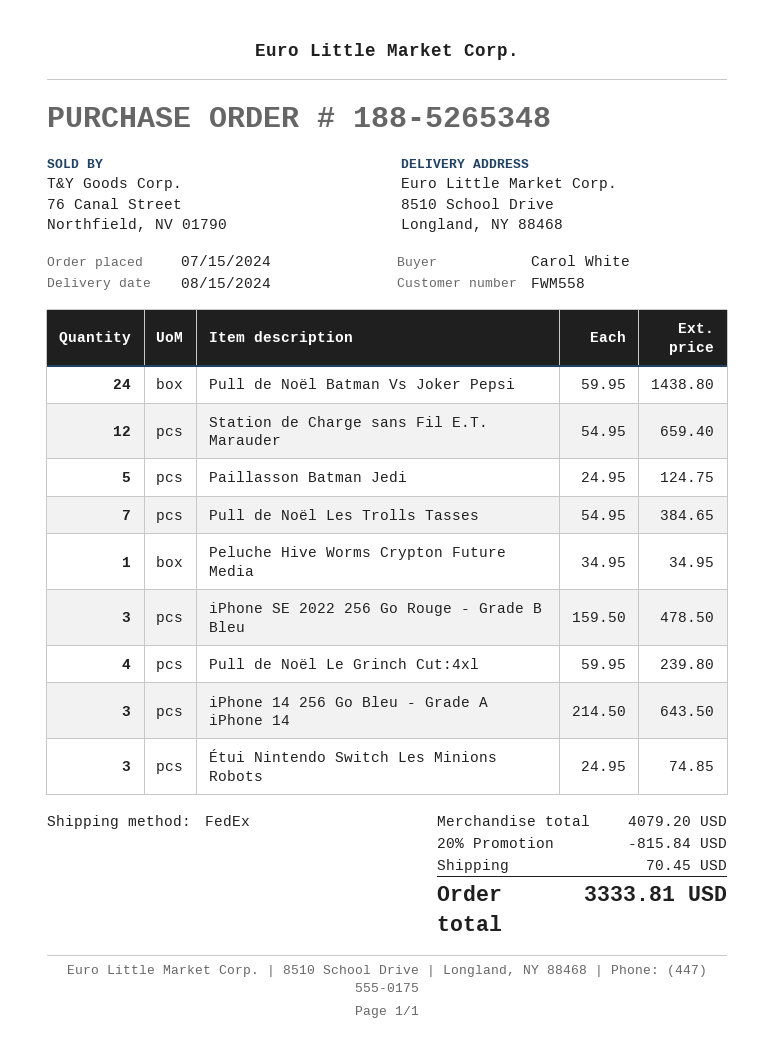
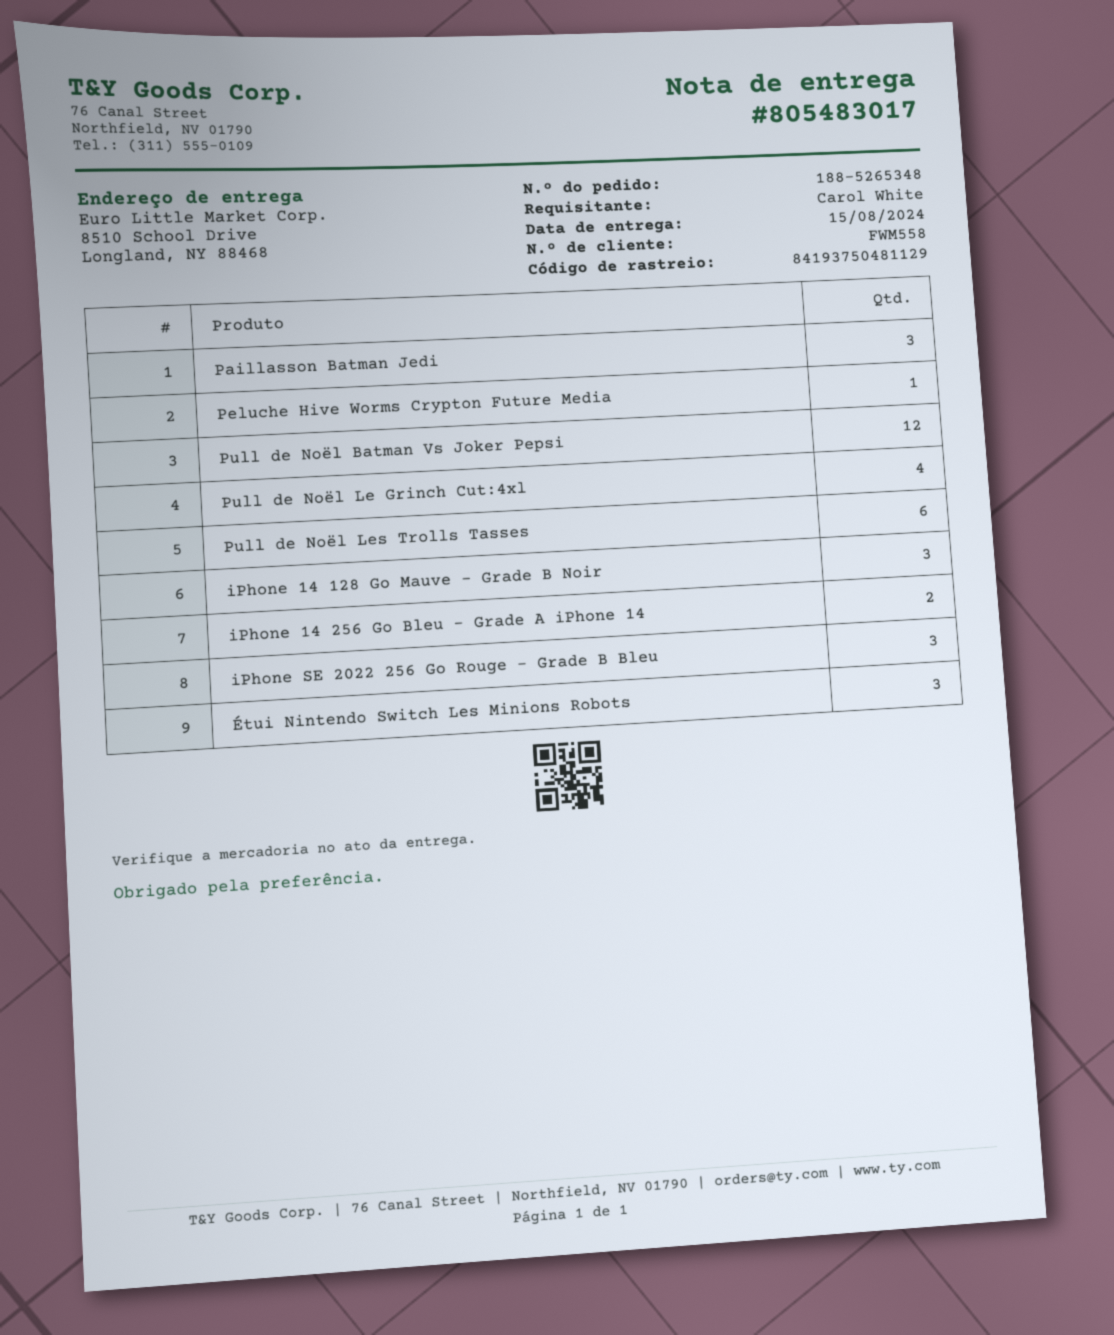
Pull de Noël Batman Vs Joker Pepsi: 24 -> 12
Station de Charge sans Fil E.T. Marauder: 12 -> none
Paillasson Batman Jedi: 5 -> 3
Pull de Noël Les Trolls Tasses: 7 -> 6
iPhone 14 256 Go Bleu - Grade A iPhone 14: 3 -> 2
iPhone 14 128 Go Mauve - Grade B Noir: none -> 3

